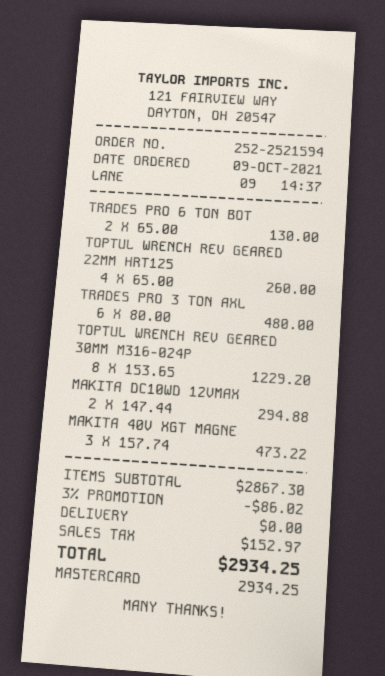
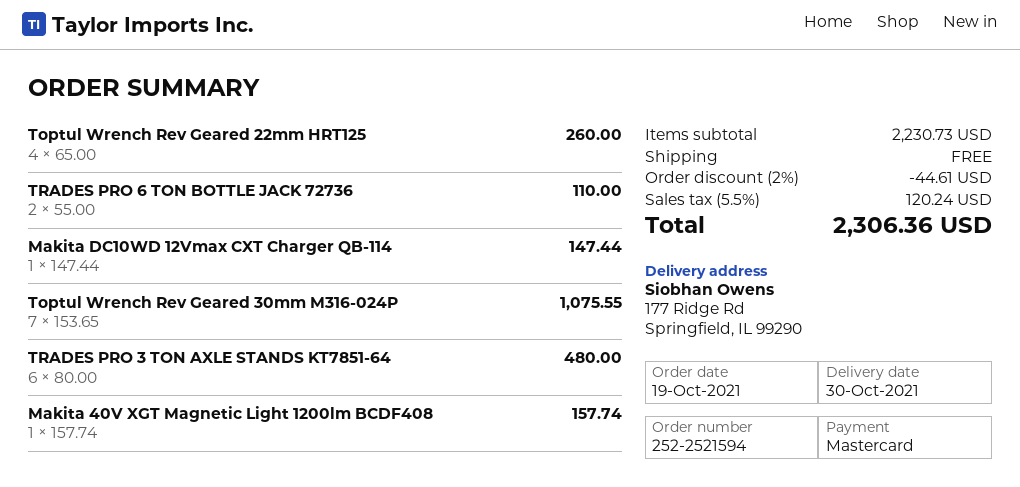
order date: 2021-10-09 -> 2021-10-19
TRADES PRO 6 TON BOT: 2 x 65.00 = 130.00 -> 2 x 55.00 = 110.00
TOPTUL WRENCH REV GEARED 30MM M316-024P: 8 x 153.65 = 1229.20 -> 7 x 153.65 = 1075.55
MAKITA DC10WD 12VMAX: 2 x 147.44 = 294.88 -> 1 x 147.44 = 147.44
MAKITA 40V XGT MAGNE: 3 x 157.74 = 473.22 -> 1 x 157.74 = 157.74
subtotal: 2867.30 -> 2230.73
discount: 3% = 86.02 -> 2% = 44.61
tax: 152.97 -> 120.24
total: 2934.25 -> 2306.36

